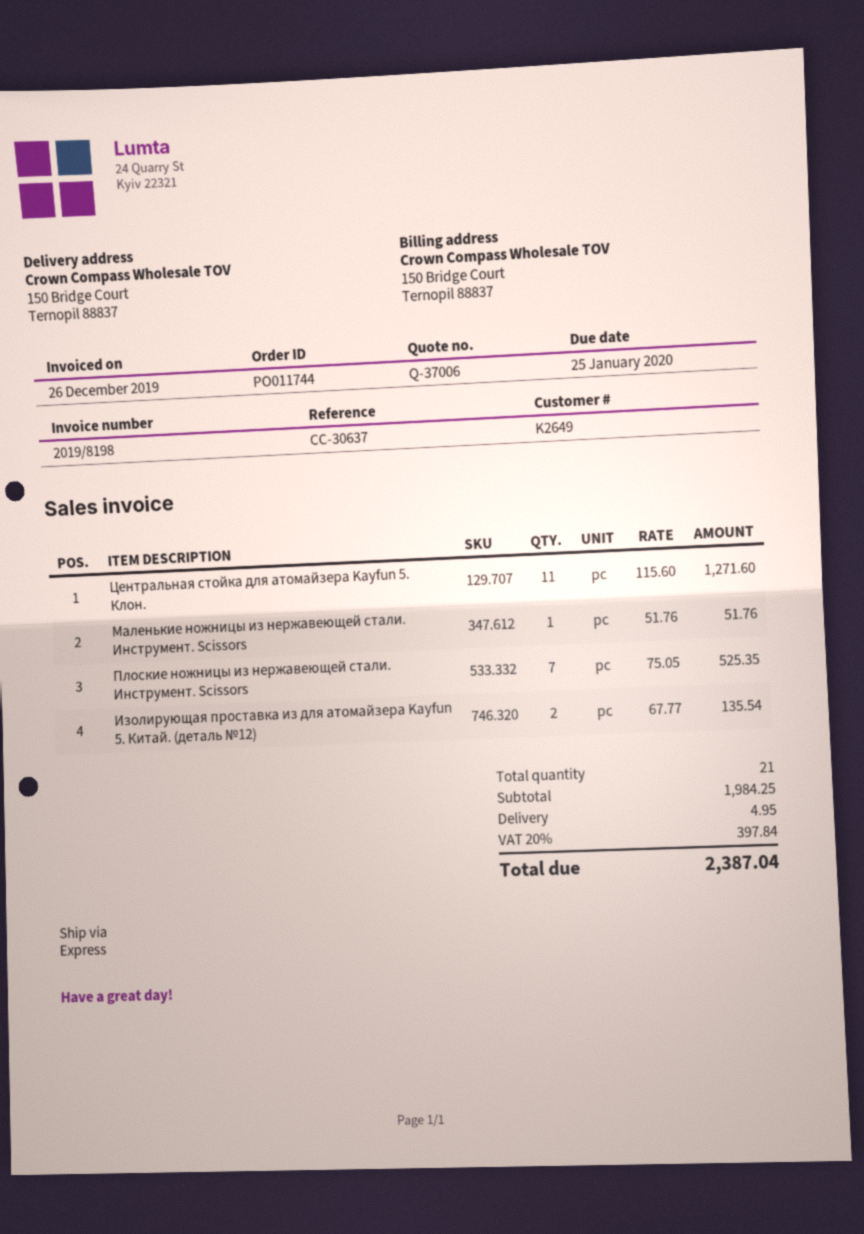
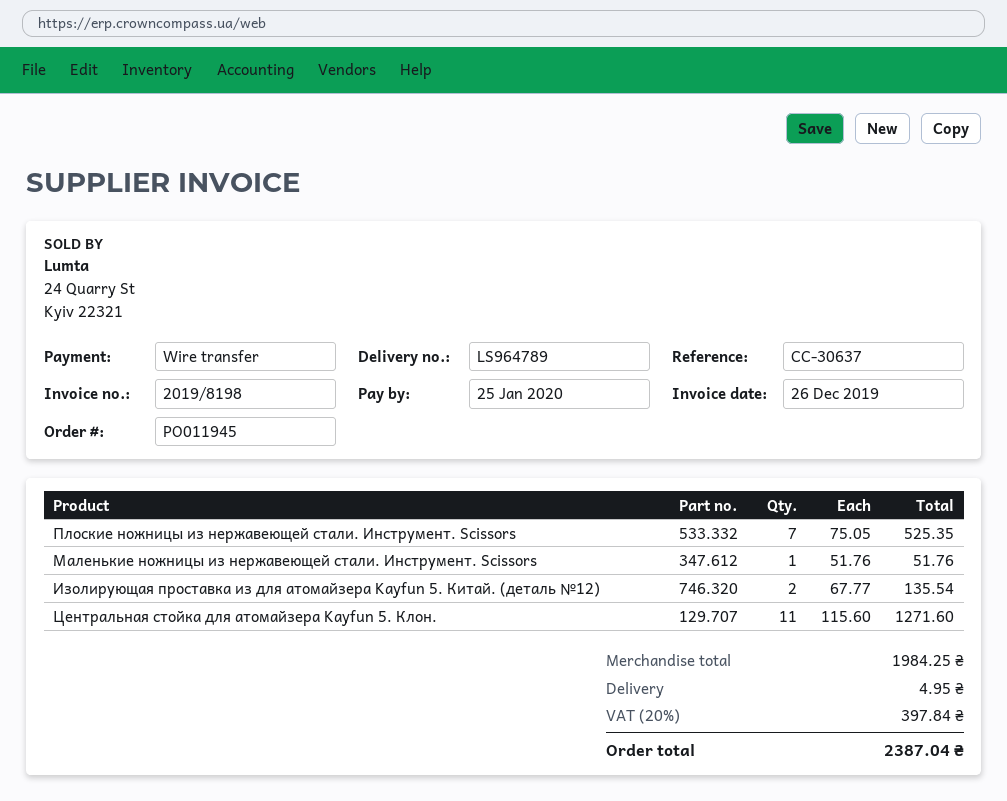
order number: PO011744 -> PO011945

